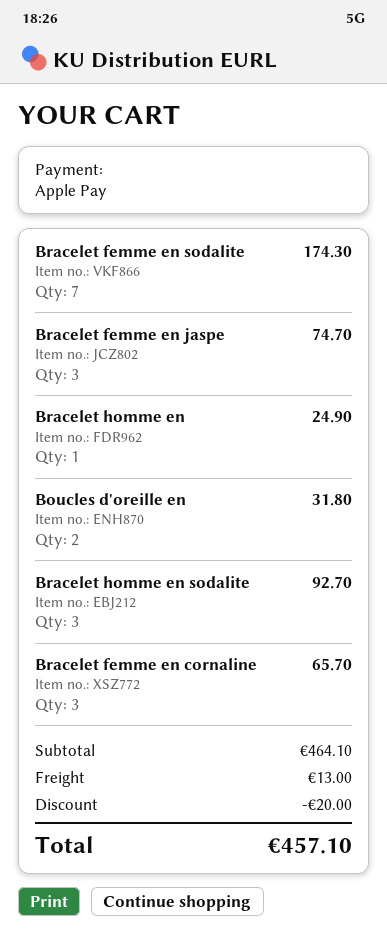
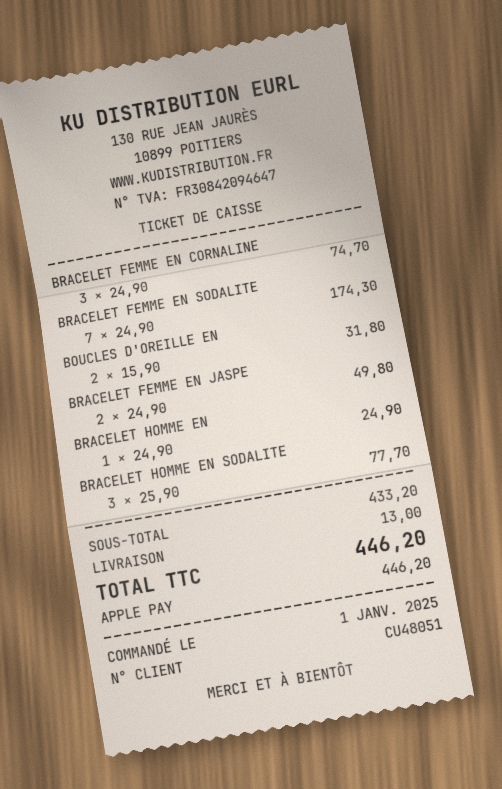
Bracelet femme en jaspe: 3 for 74.70 -> 2 for 49.80
Bracelet homme en sodalite: 3 for 92.70 -> 3 for 77.70
Bracelet femme en cornaline: 3 for 65.70 -> 3 for 74.70
subtotal: 464.10 -> 433.20
discount: 20.00 -> none
total: 457.10 -> 446.20

